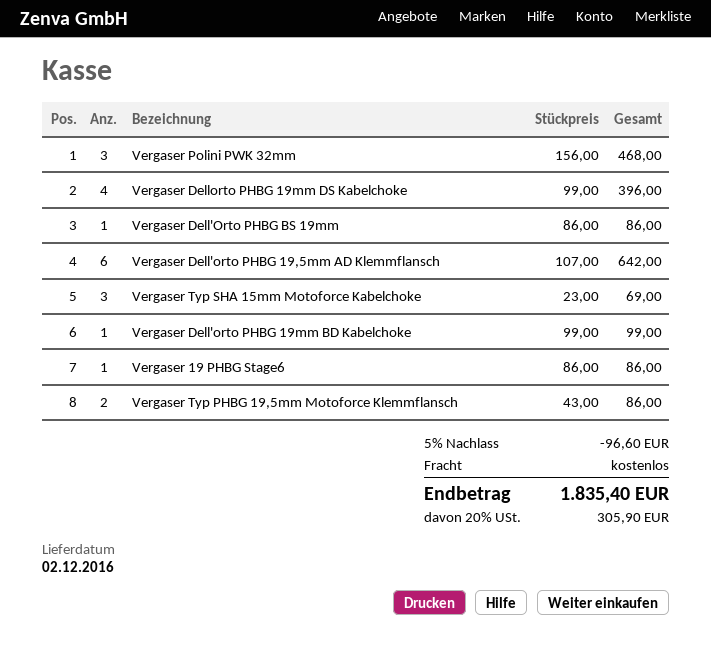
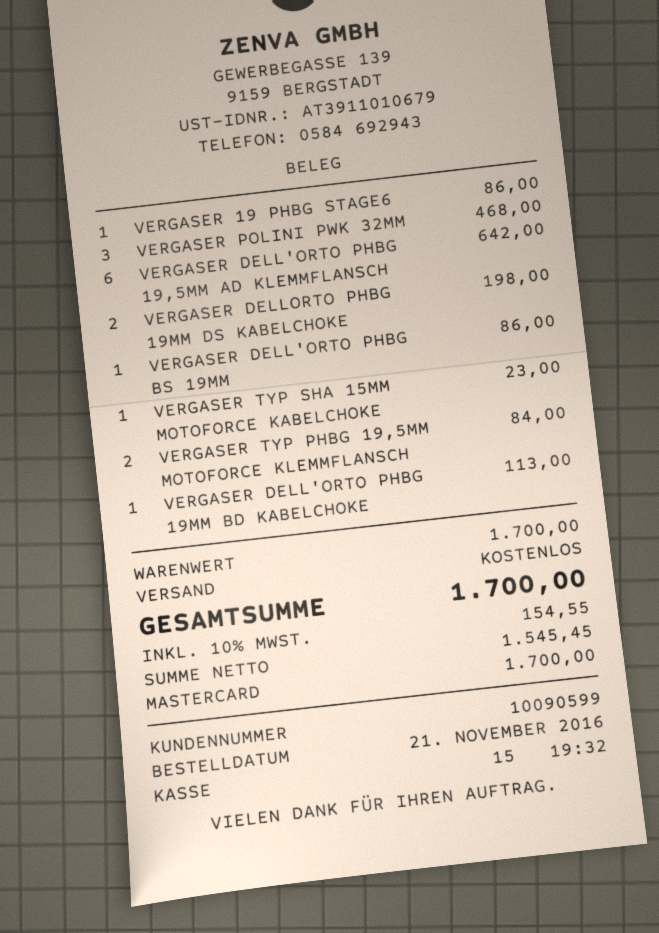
Vergaser Dellorto PHBG 19mm DS Kabelchoke: 4 for 396.00 -> 2 for 198.00
Vergaser Typ SHA 15mm Motoforce Kabelchoke: 3 for 69.00 -> 1 for 23.00
Vergaser Dell'orto PHBG 19mm BD Kabelchoke: 1 for 99.00 -> 1 for 113.00
Vergaser Typ PHBG 19,5mm Motoforce Klemmflansch: 2 for 86.00 -> 2 for 84.00
discount: 5% = 96.60 -> none
tax: 20% = 305.90 -> 10% = 154.55
total: 1835.40 -> 1700.00

